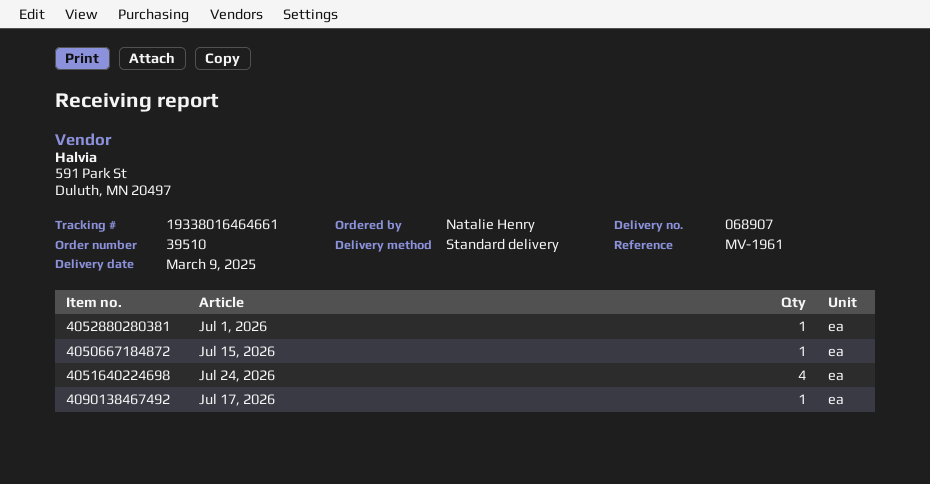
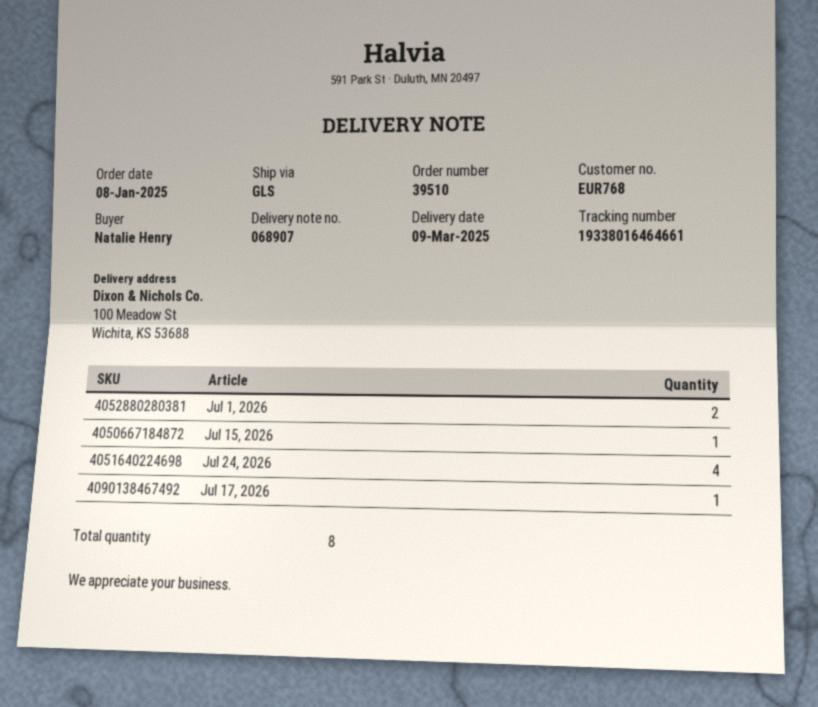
shipping method: standard -> GLS
Jul 1, 2026: 1 -> 2

